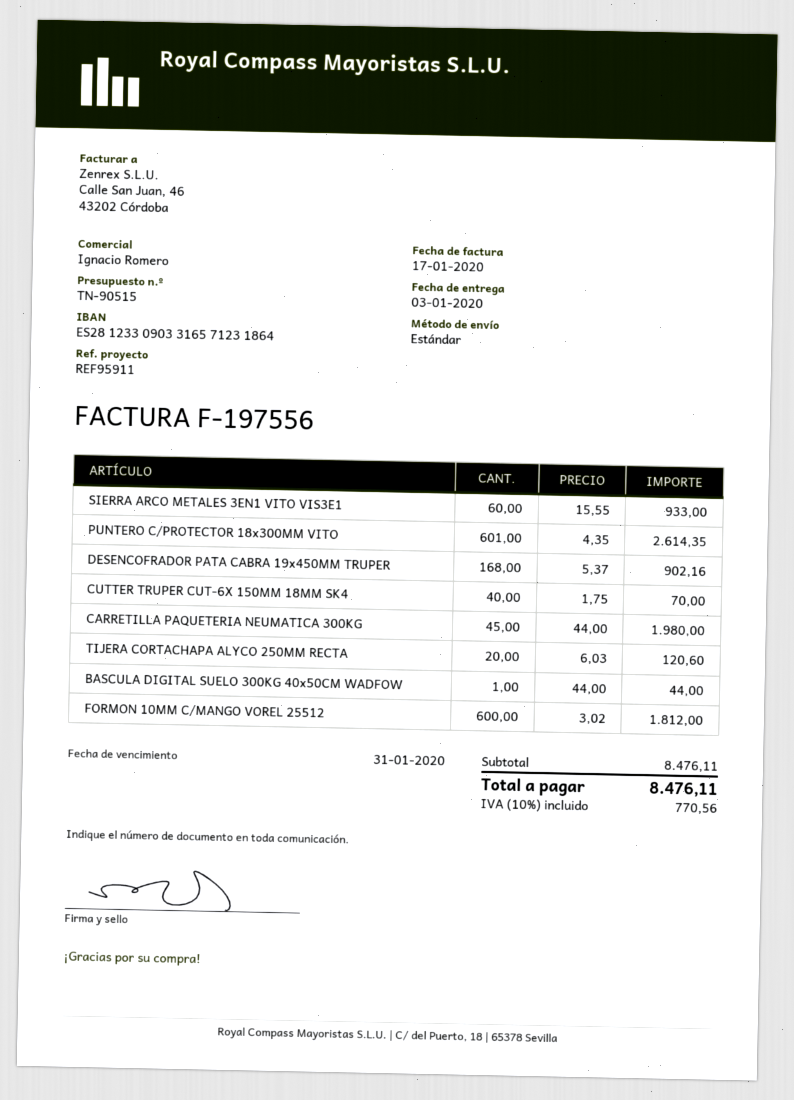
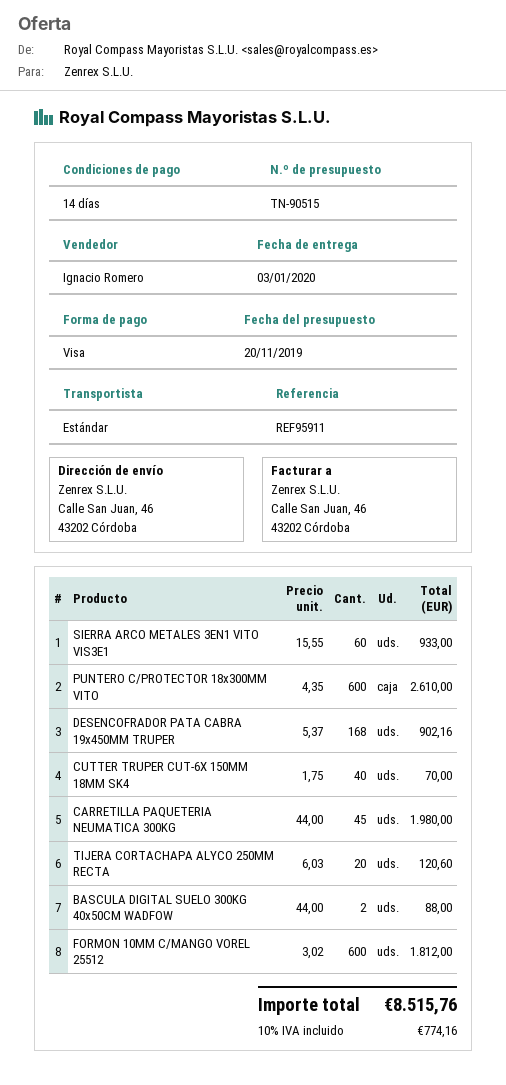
PUNTERO C/PROTECTOR 18x300MM VITO: 601 x 4.35 = 2614.35 -> 600 x 4.35 = 2610.00
BASCULA DIGITAL SUELO 300KG 40x50CM WADFOW: 1 x 44.00 = 44.00 -> 2 x 44.00 = 88.00
tax: 10% = 770.56 -> 10% = 774.16
total: 8476.11 -> 8515.76

